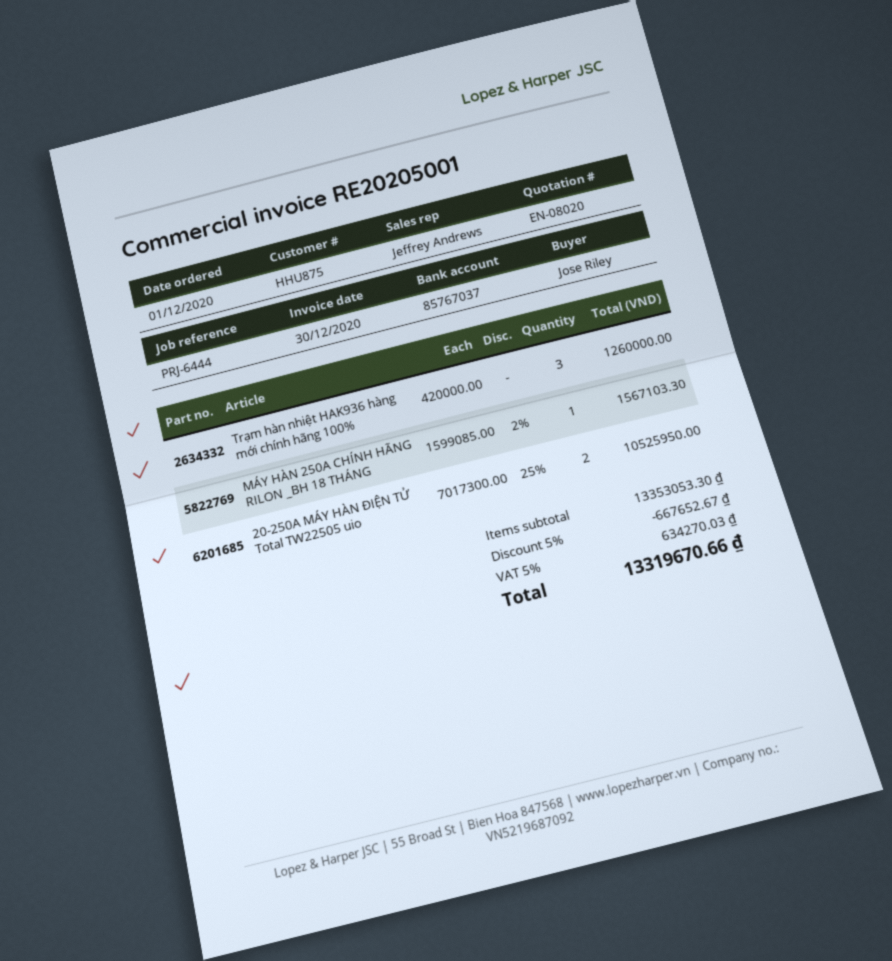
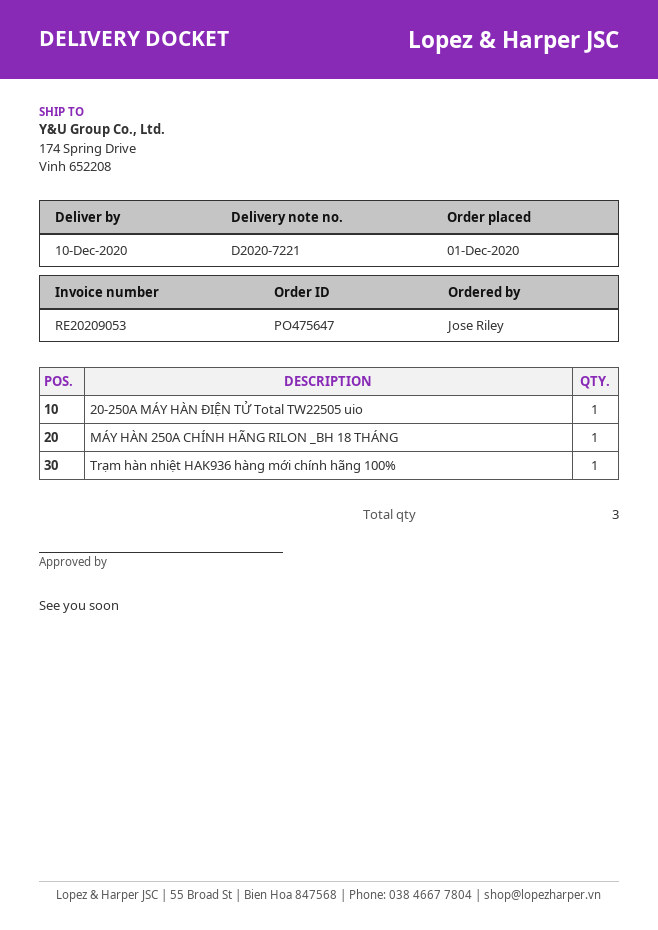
invoice number: RE20205001 -> RE20209053
Trạm hàn nhiệt HAK936 hàng mới chính hãng 100%: 3 -> 1
20-250A MÁY HÀN ĐIỆN TỬ Total TW22505 uio: 2 -> 1

